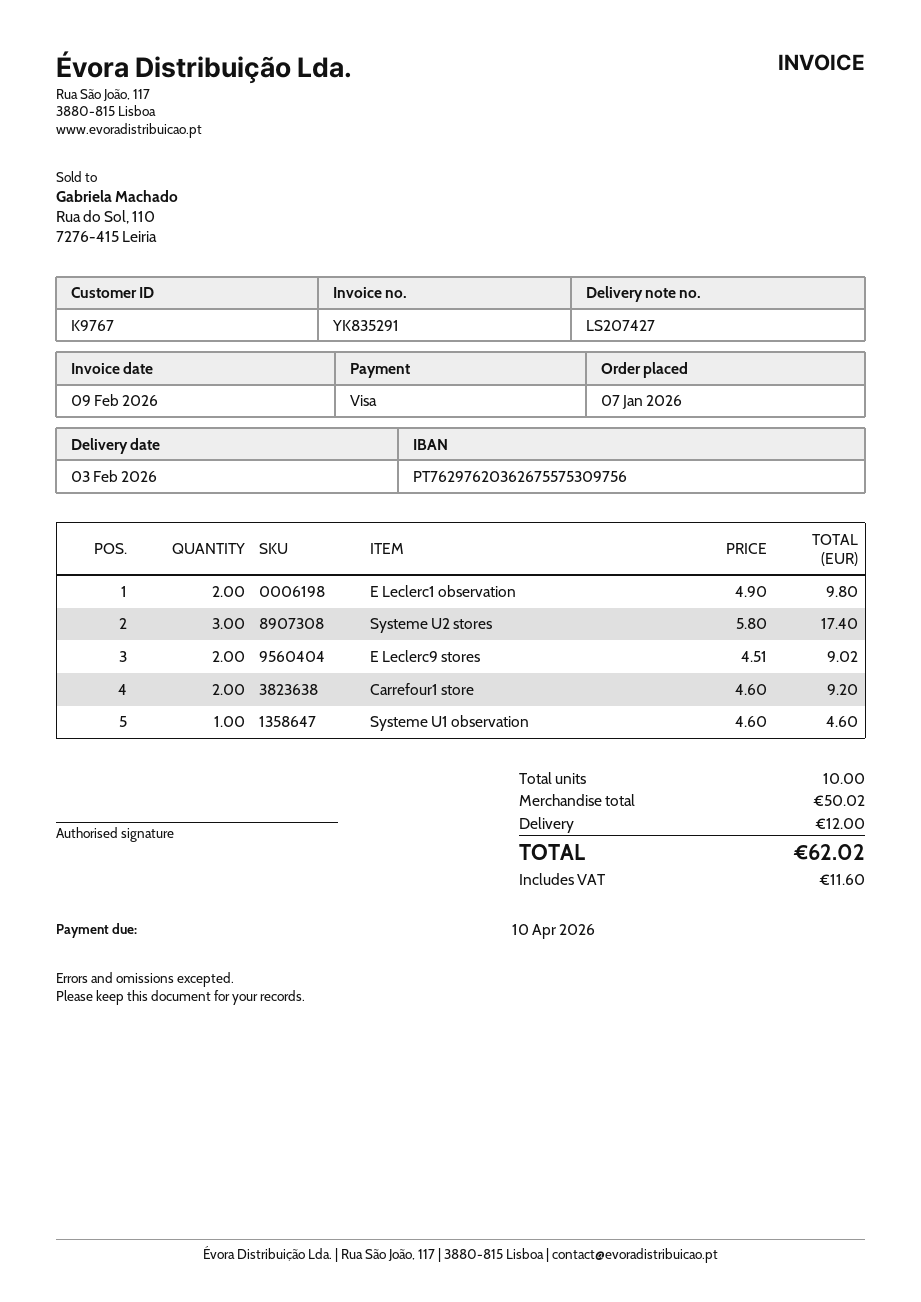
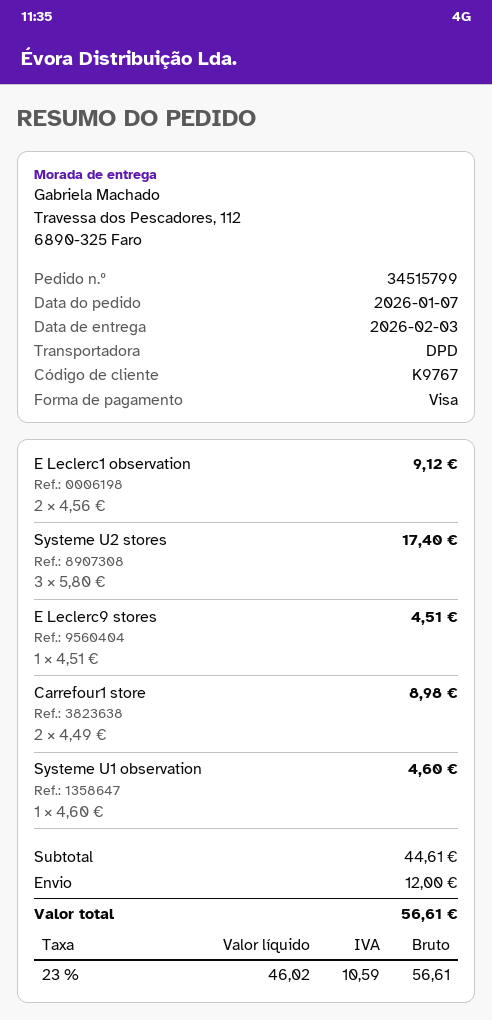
E Leclerc1 observation: 2 x 4.90 = 9.80 -> 2 x 4.56 = 9.12
E Leclerc9 stores: 2 x 4.51 = 9.02 -> 1 x 4.51 = 4.51
Carrefour1 store: 2 x 4.60 = 9.20 -> 2 x 4.49 = 8.98
subtotal: 50.02 -> 44.61
tax: 11.60 -> 10.59
total: 62.02 -> 56.61

